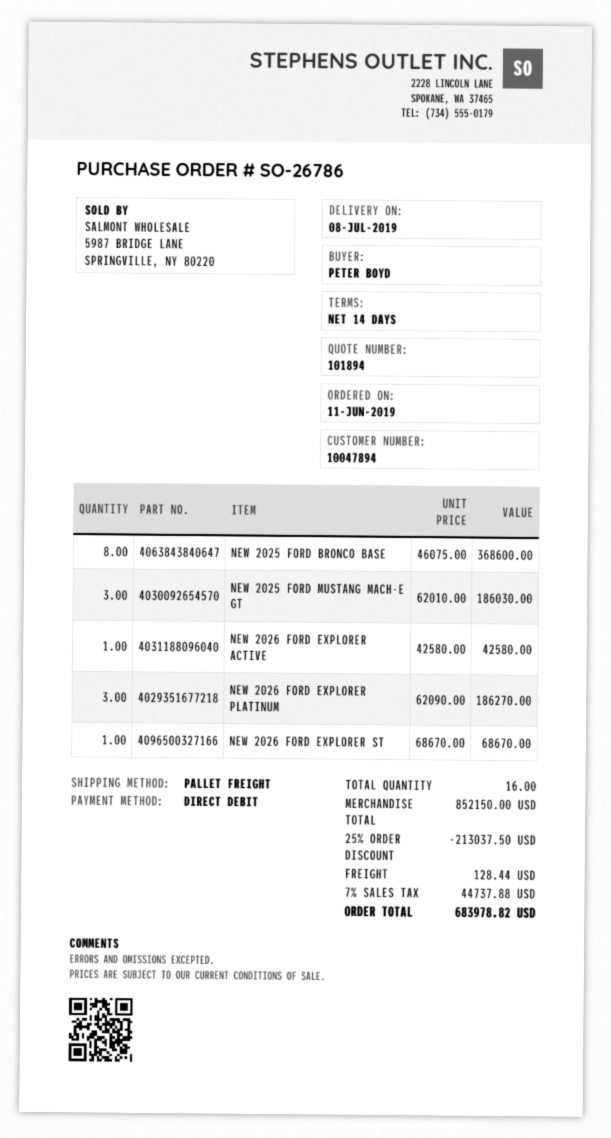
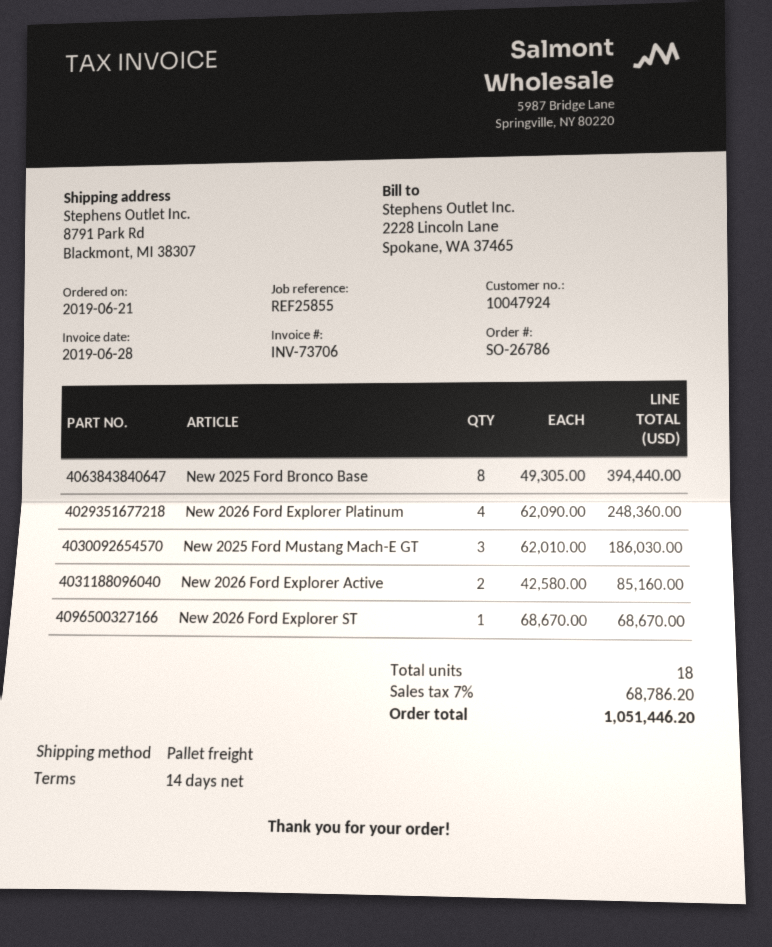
order date: 2019-06-11 -> 2019-06-21
customer number: 10047894 -> 10047924
NEW 2025 FORD BRONCO BASE: 8 x 46075.00 = 368600.00 -> 8 x 49305.00 = 394440.00
NEW 2026 FORD EXPLORER ACTIVE: 1 x 42580.00 = 42580.00 -> 2 x 42580.00 = 85160.00
NEW 2026 FORD EXPLORER PLATINUM: 3 x 62090.00 = 186270.00 -> 4 x 62090.00 = 248360.00
total quantity: 16 -> 18
discount: 25% = 213037.50 -> none
shipping: 128.44 -> none
tax: 7% = 44737.88 -> 7% = 68786.20
total: 683978.82 -> 1051446.20

